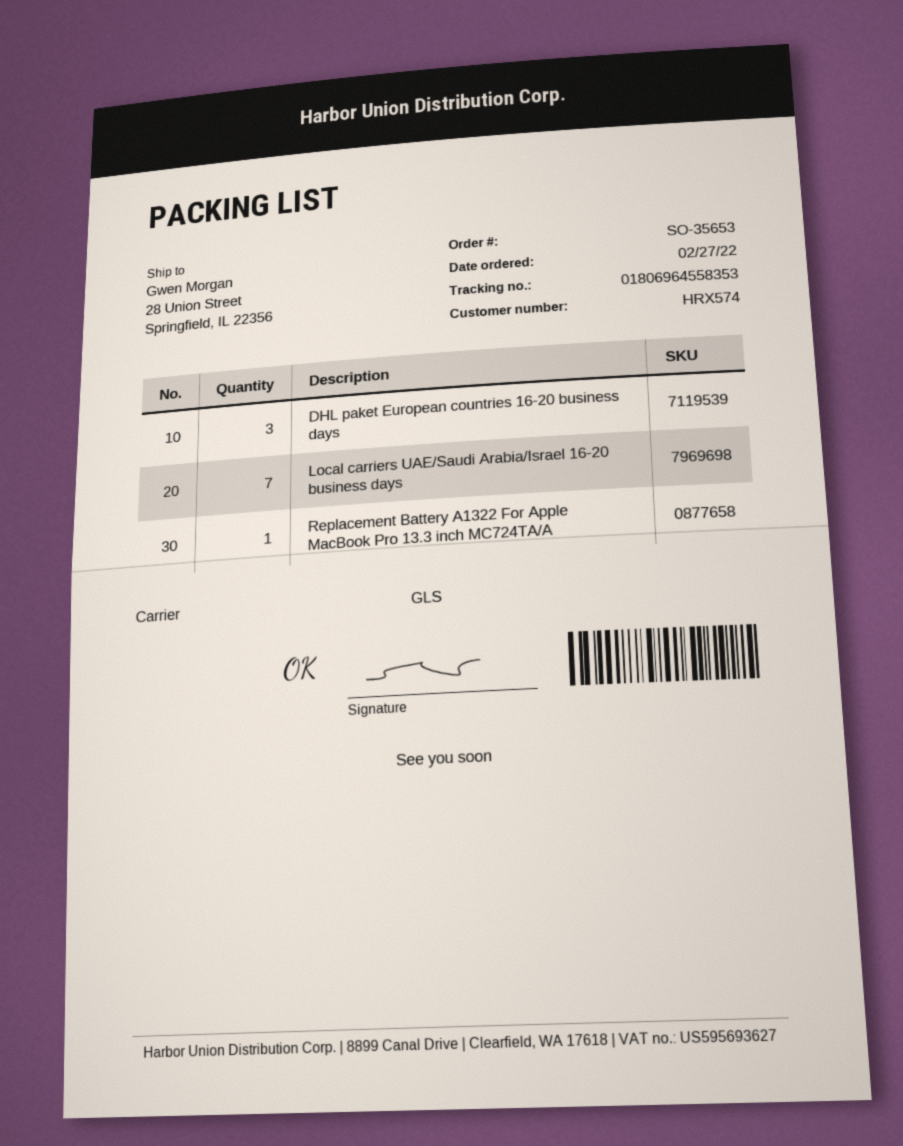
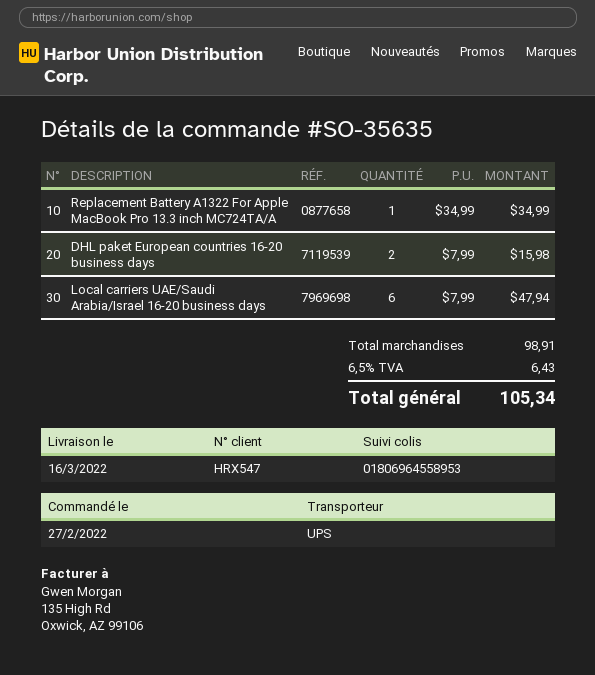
order number: SO-35653 -> SO-35635
customer number: HRX574 -> HRX547
shipping method: GLS -> UPS
tracking number: 01806964558353 -> 01806964558953
DHL paket European countries 16-20 business days: 3 -> 2
Local carriers UAE/Saudi Arabia/Israel 16-20 business days: 7 -> 6

